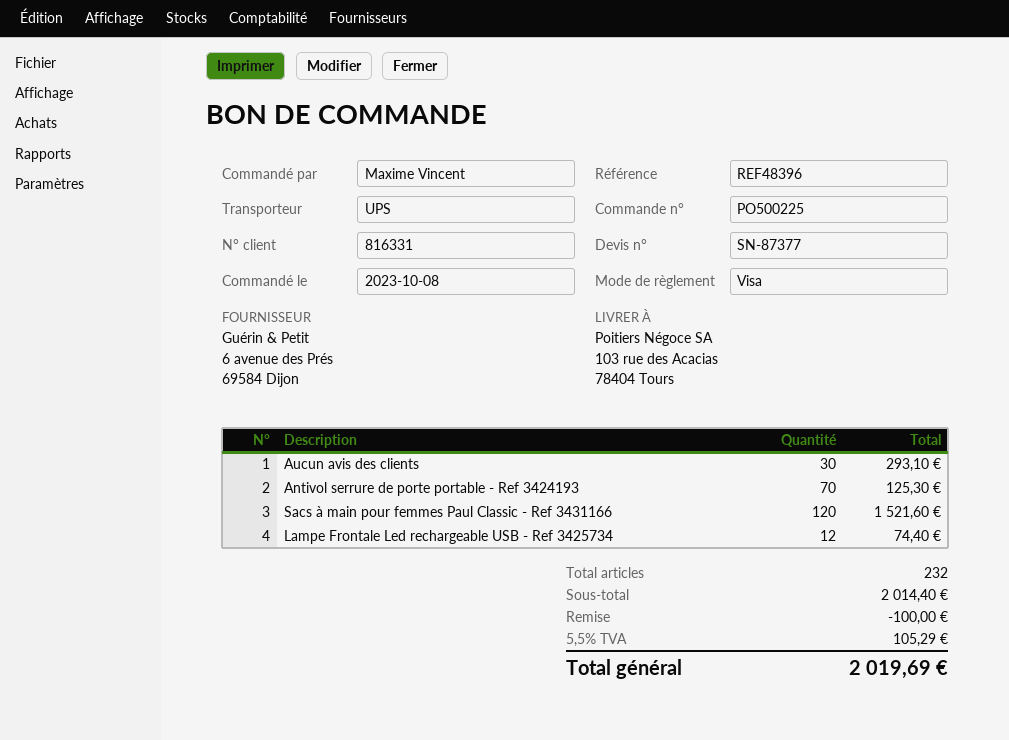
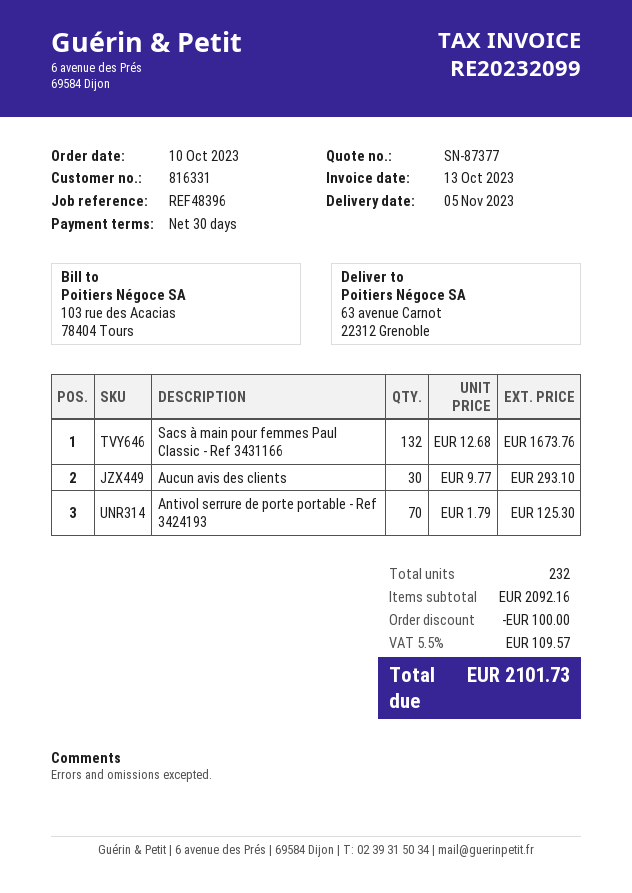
order date: 2023-10-08 -> 2023-10-10
ship to: 103 rue des Acacias, 78404 Tours -> 63 avenue Carnot, 22312 Grenoble
Sacs à main pour femmes Paul Classic - Ref 3431166: 120 for 1521.60 -> 132 for 1673.76
Lampe Frontale Led rechargeable USB - Ref 3425734: 12 for 74.40 -> none
subtotal: 2014.40 -> 2092.16
tax: 5.5% = 105.29 -> 5.5% = 109.57
total: 2019.69 -> 2101.73

